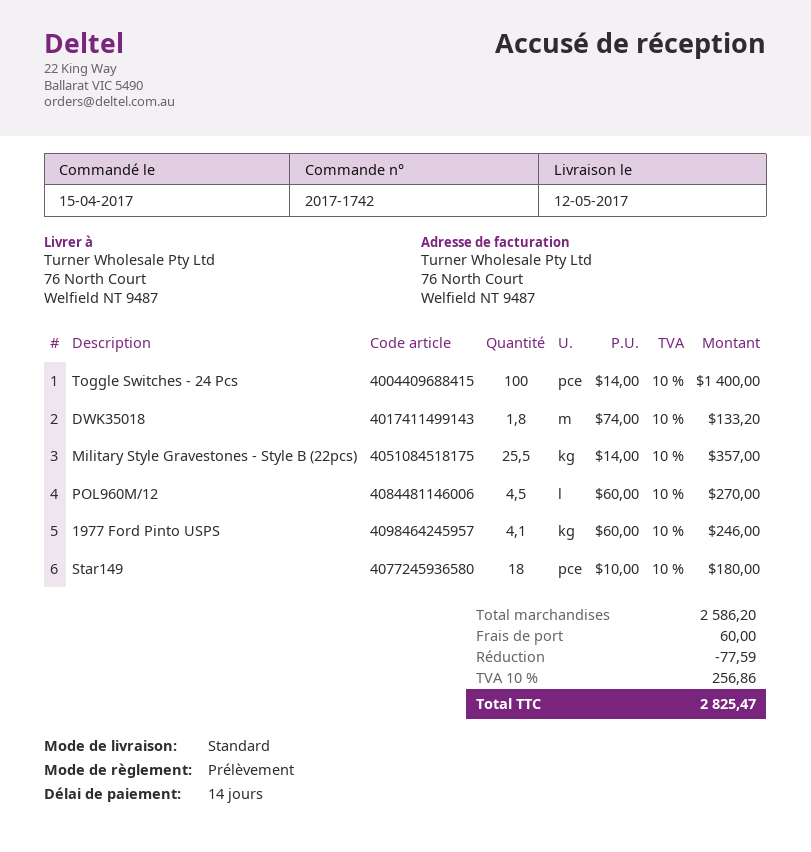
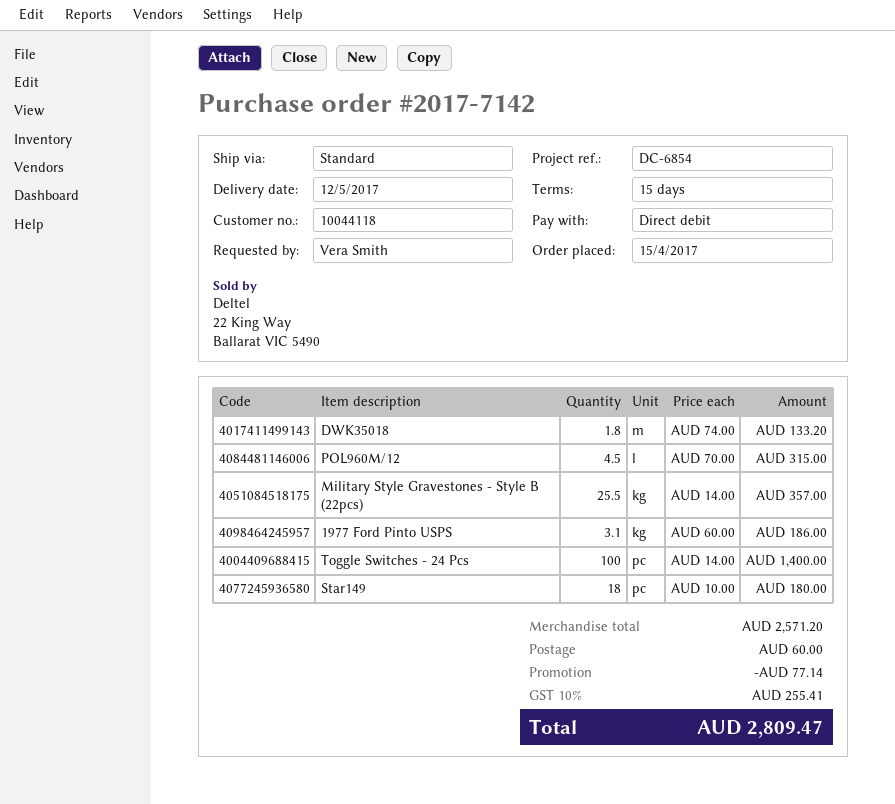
order number: 2017-1742 -> 2017-7142
payment terms: 14 days -> 15 days
POL960M/12: 4.5 x 60.00 = 270.00 -> 4.5 x 70.00 = 315.00
1977 Ford Pinto USPS: 4.1 x 60.00 = 246.00 -> 3.1 x 60.00 = 186.00
subtotal: 2586.20 -> 2571.20
discount: 77.59 -> 77.14
tax: 10% = 256.86 -> 10% = 255.41
total: 2825.47 -> 2809.47

